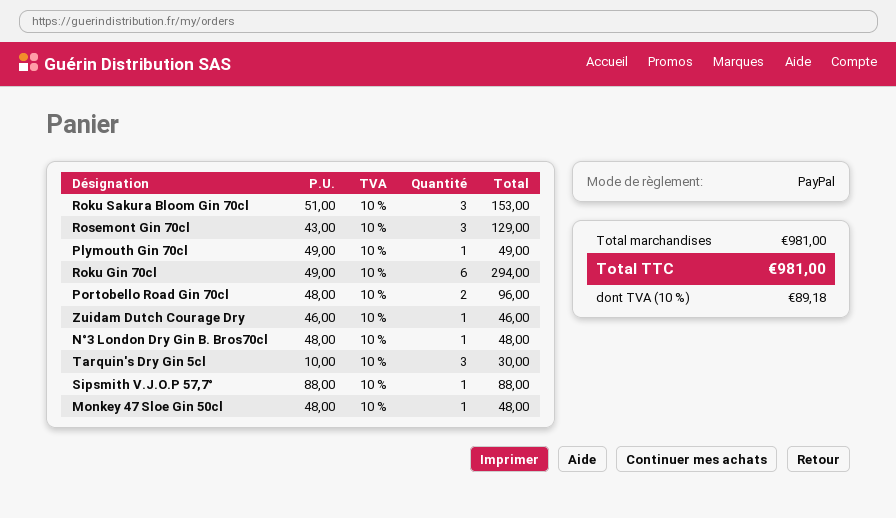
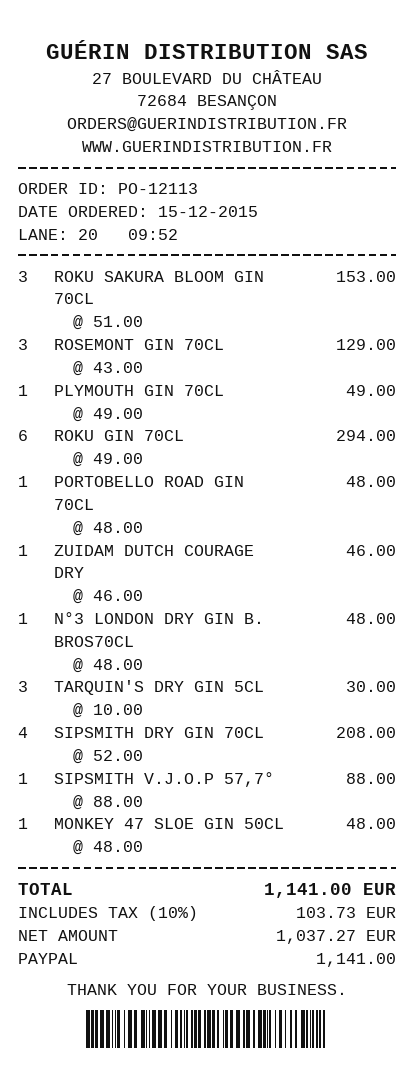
Portobello Road Gin 70cl: 2 x 48.00 = 96.00 -> 1 x 48.00 = 48.00
SIPSMITH DRY GIN 70CL: none -> 4 x 52.00 = 208.00
tax: 10% = 89.18 -> 10% = 103.73
total: 981.00 -> 1141.00

